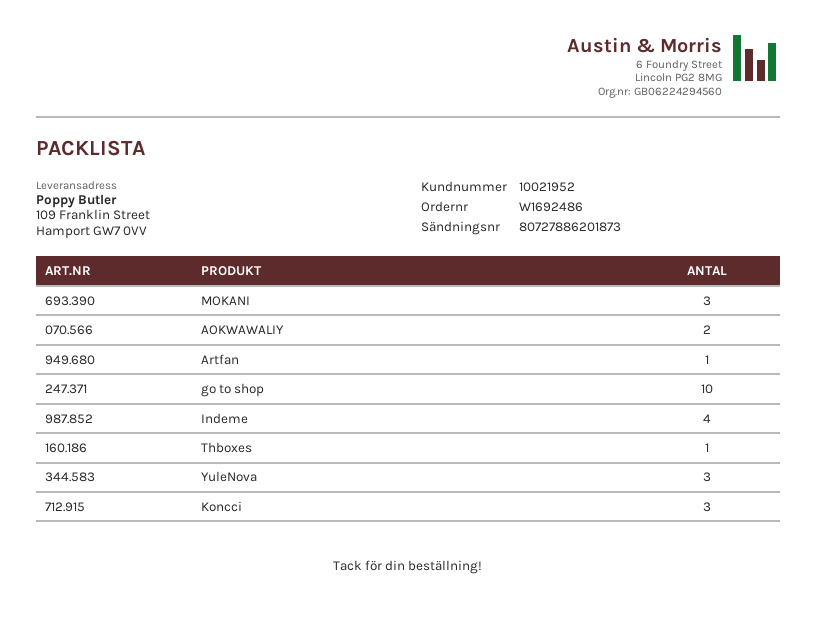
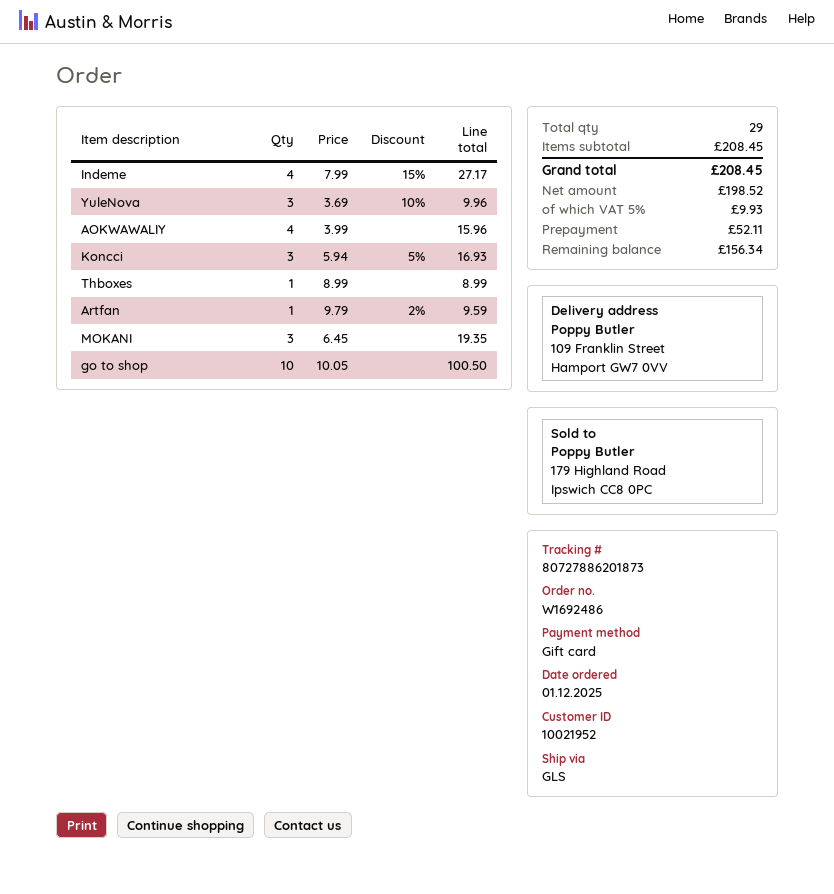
AOKWAWALIY: 2 -> 4

